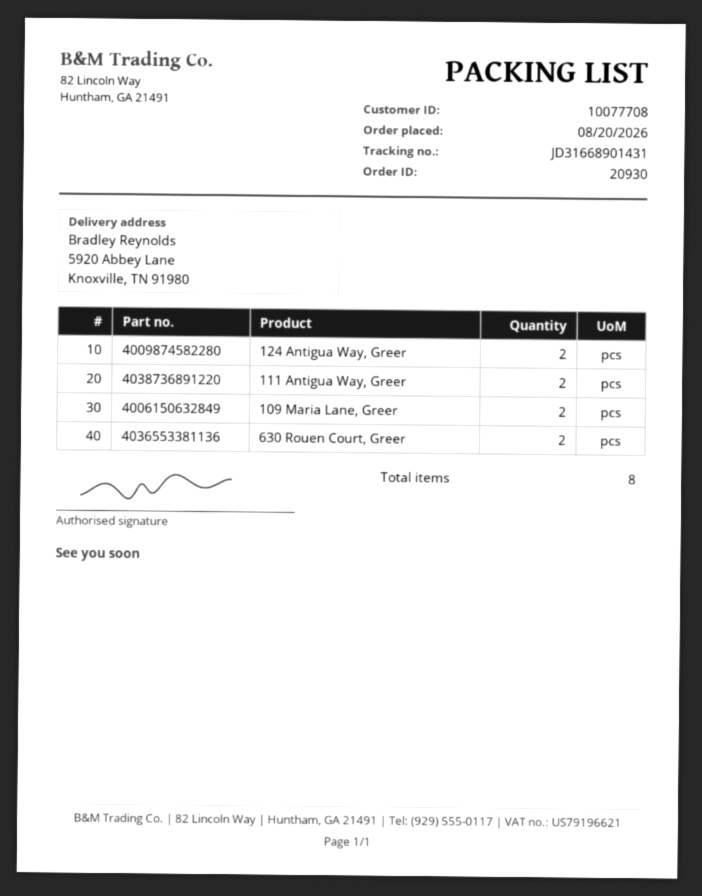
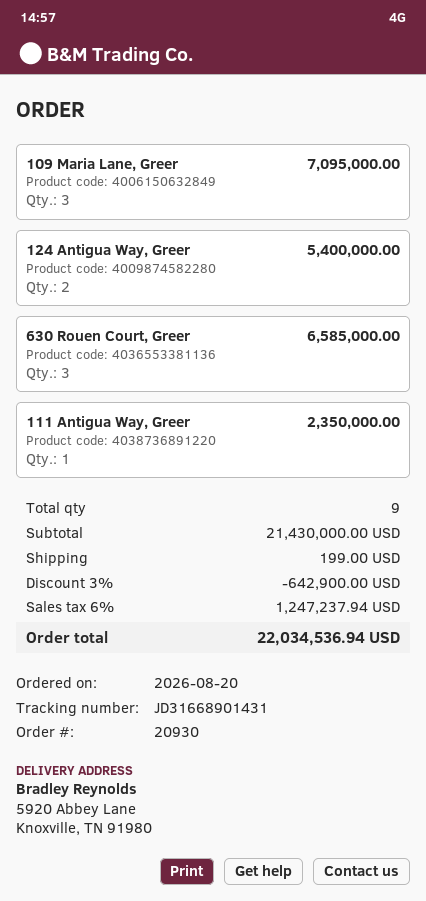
111 Antigua Way, Greer: 2 -> 1
109 Maria Lane, Greer: 2 -> 3
630 Rouen Court, Greer: 2 -> 3
total quantity: 8 -> 9

